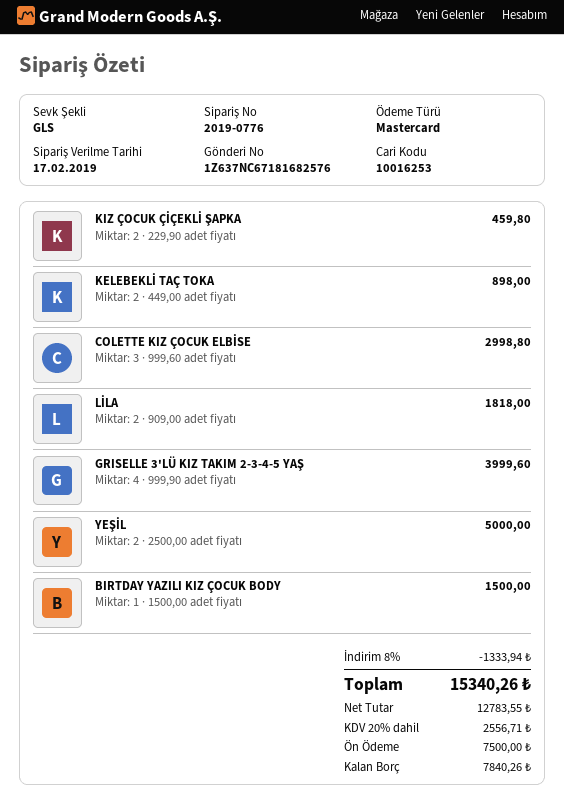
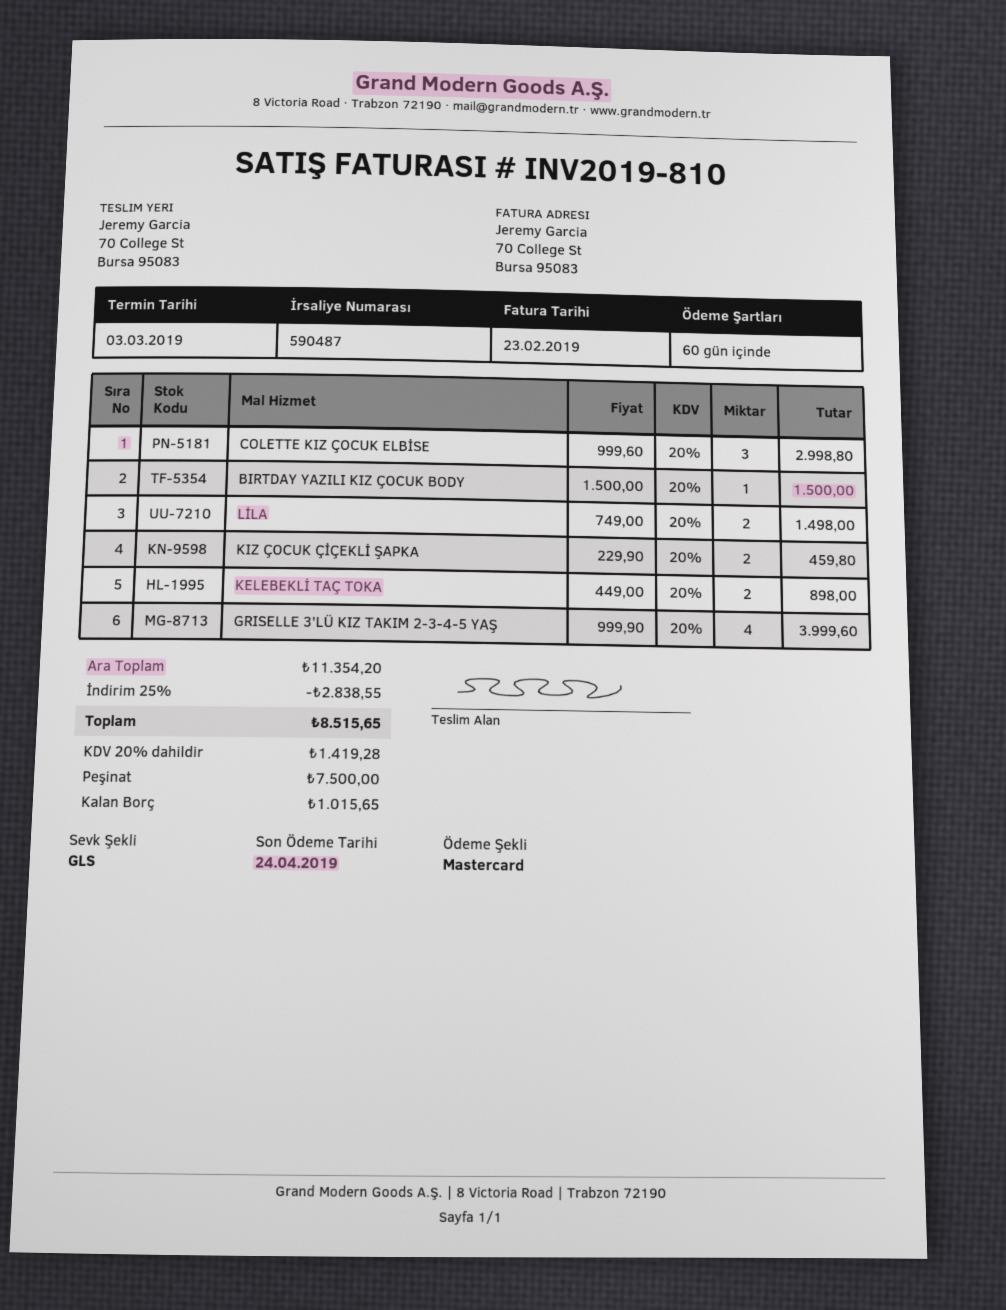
LİLA: 2 x 909.00 = 1818.00 -> 2 x 749.00 = 1498.00
YEŞİL: 2 x 2500.00 = 5000.00 -> none
discount: 8% = 1333.94 -> 25% = 2838.55
tax: 20% = 2556.71 -> 20% = 1419.28
total: 15340.26 -> 8515.65
balance: 7840.26 -> 1015.65

